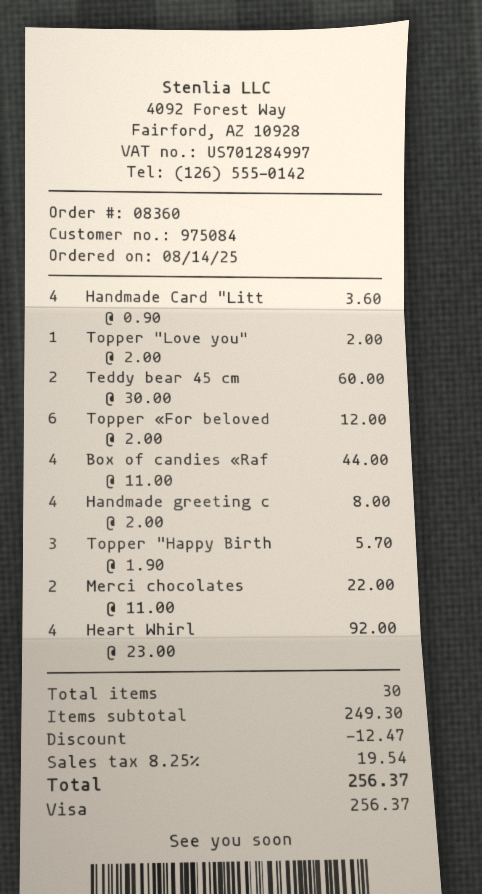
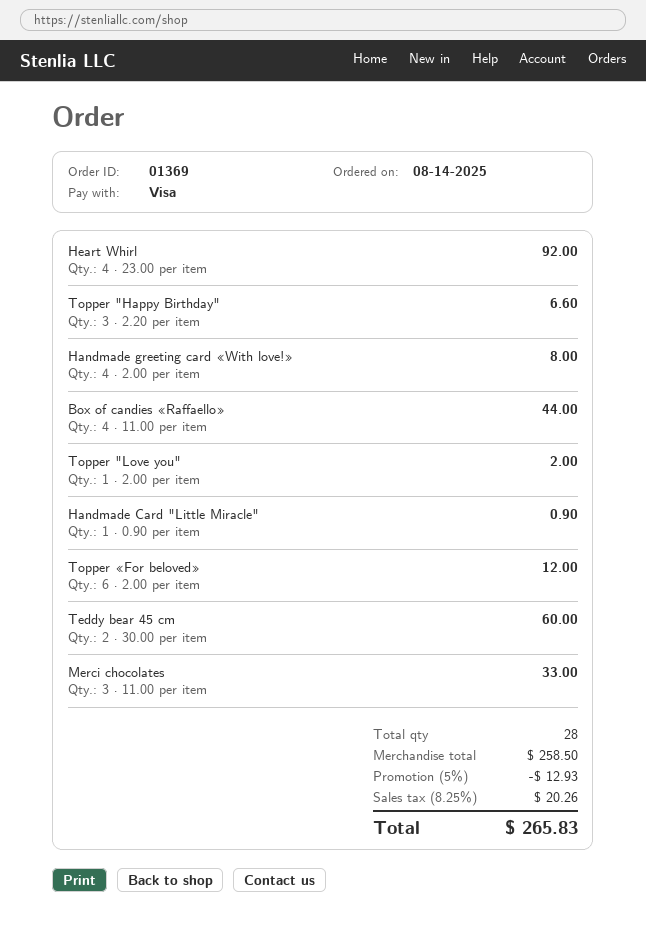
order number: 08360 -> 01369
Handmade Card "Litt: 4 x 0.90 = 3.60 -> 1 x 0.90 = 0.90
Topper "Happy Birth: 3 x 1.90 = 5.70 -> 3 x 2.20 = 6.60
Merci chocolates: 2 x 11.00 = 22.00 -> 3 x 11.00 = 33.00
total quantity: 30 -> 28
subtotal: 249.30 -> 258.50
discount: 12.47 -> 12.93
tax: 8.25% = 19.54 -> 8.25% = 20.26
total: 256.37 -> 265.83

